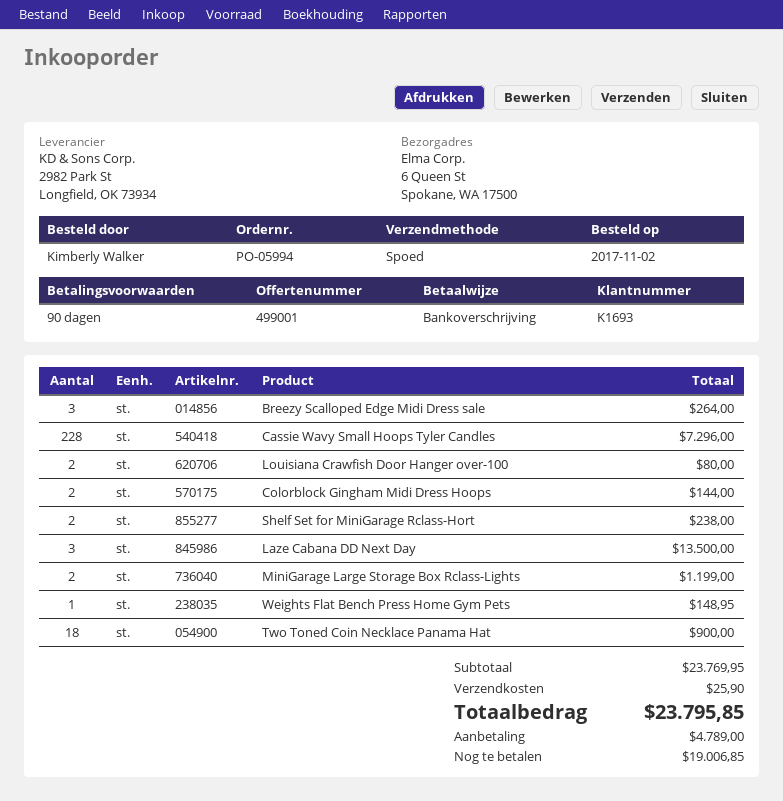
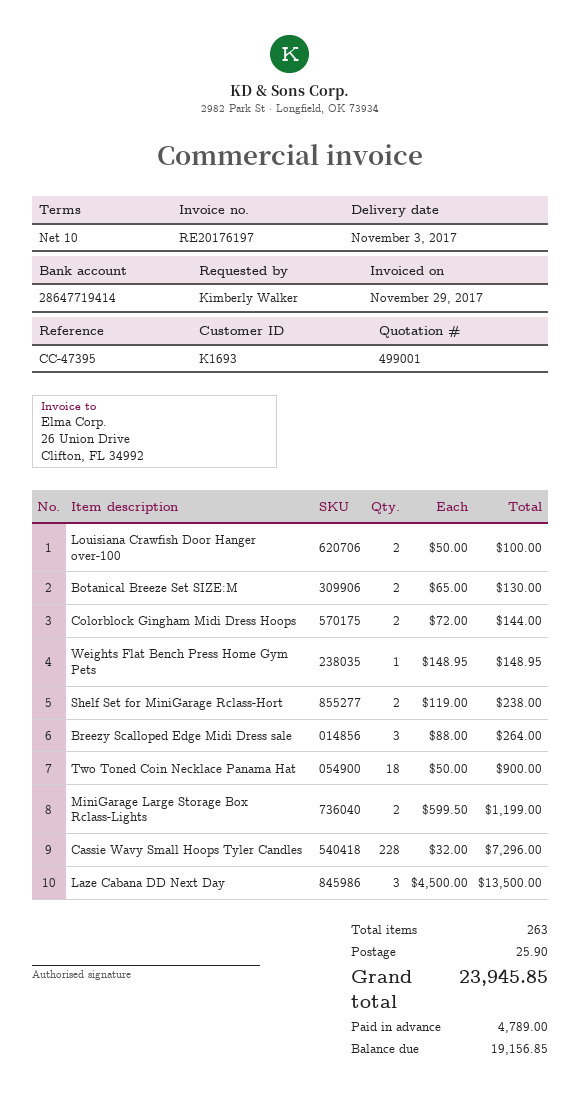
payment terms: 90 days -> 10 days
Louisiana Crawfish Door Hanger over-100: 2 for 80.00 -> 2 for 100.00
Botanical Breeze Set SIZE:M: none -> 2 for 130.00
total: 23795.85 -> 23945.85
balance: 19006.85 -> 19156.85

